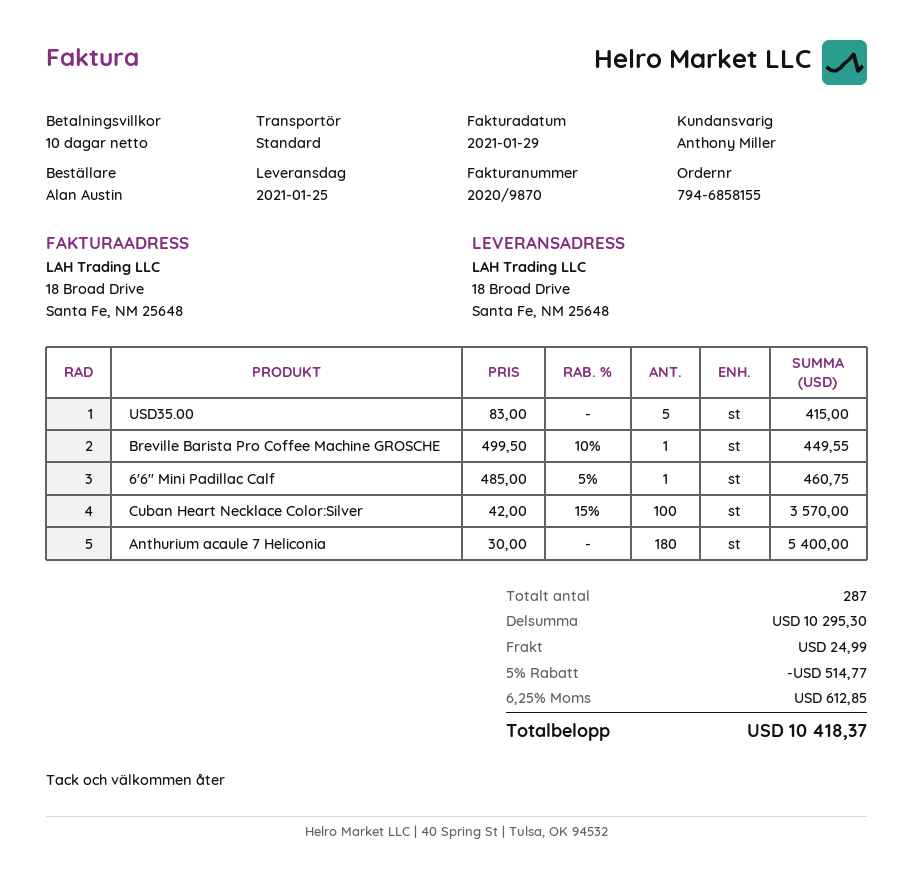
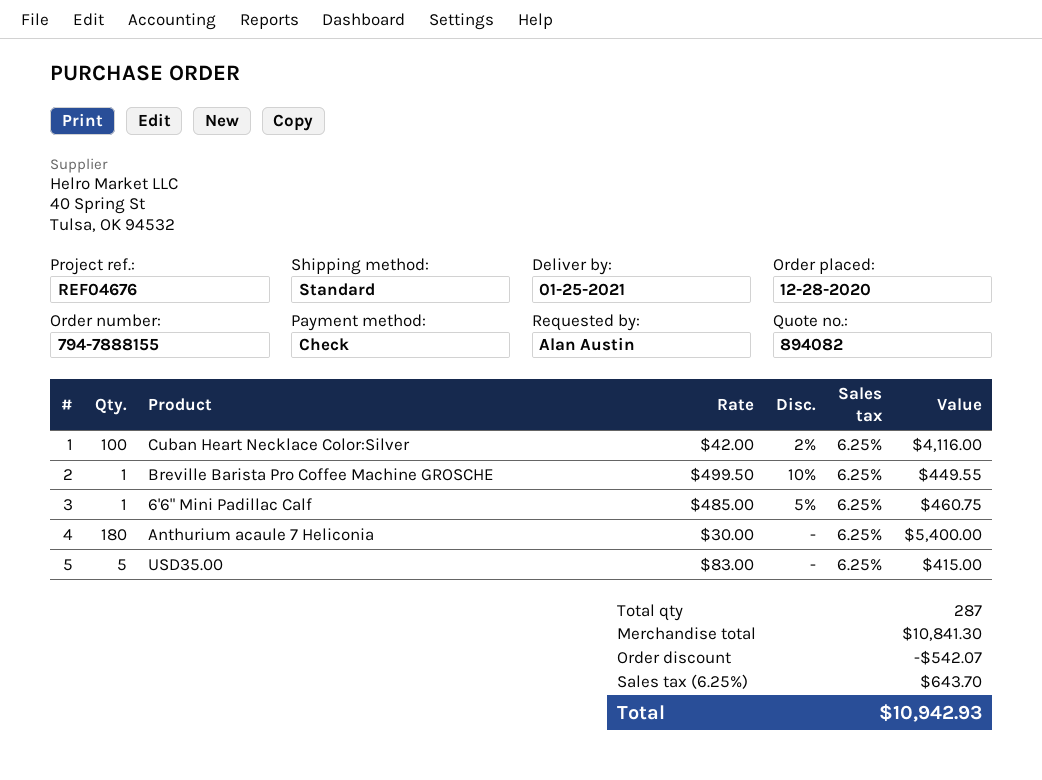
order number: 794-6858155 -> 794-7888155
Cuban Heart Necklace Color:Silver: 100 x 42.00 - 15% = 3570.00 -> 100 x 42.00 - 2% = 4116.00
subtotal: 10295.30 -> 10841.30
discount: 514.77 -> 542.07
shipping: 24.99 -> none
tax: 6.25% = 612.85 -> 6.25% = 643.70
total: 10418.37 -> 10942.93

